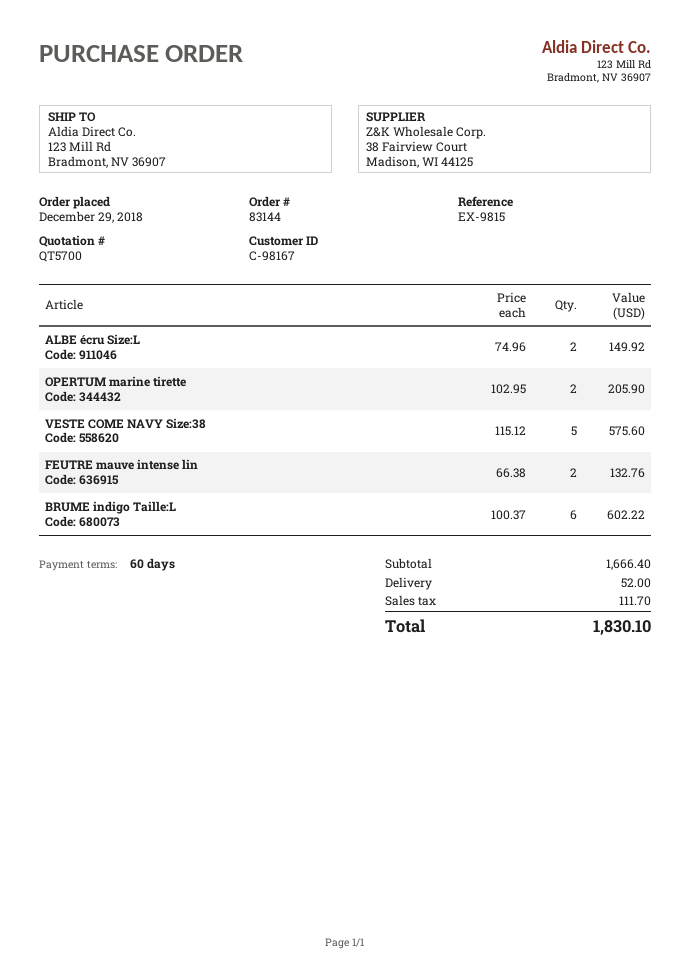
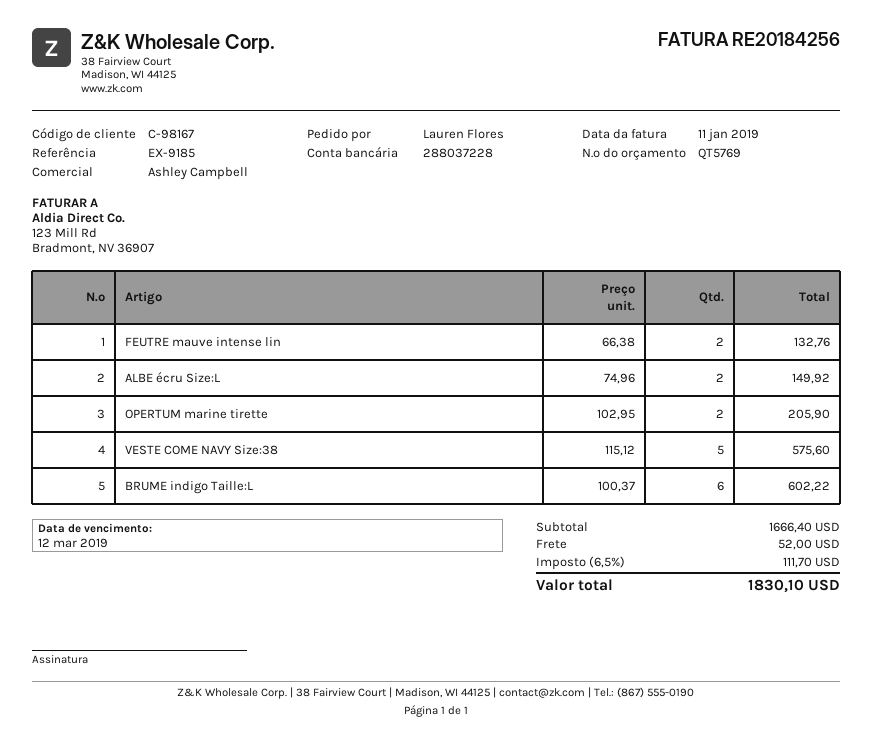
quote number: QT5700 -> QT5769
reference: EX-9815 -> EX-9185

